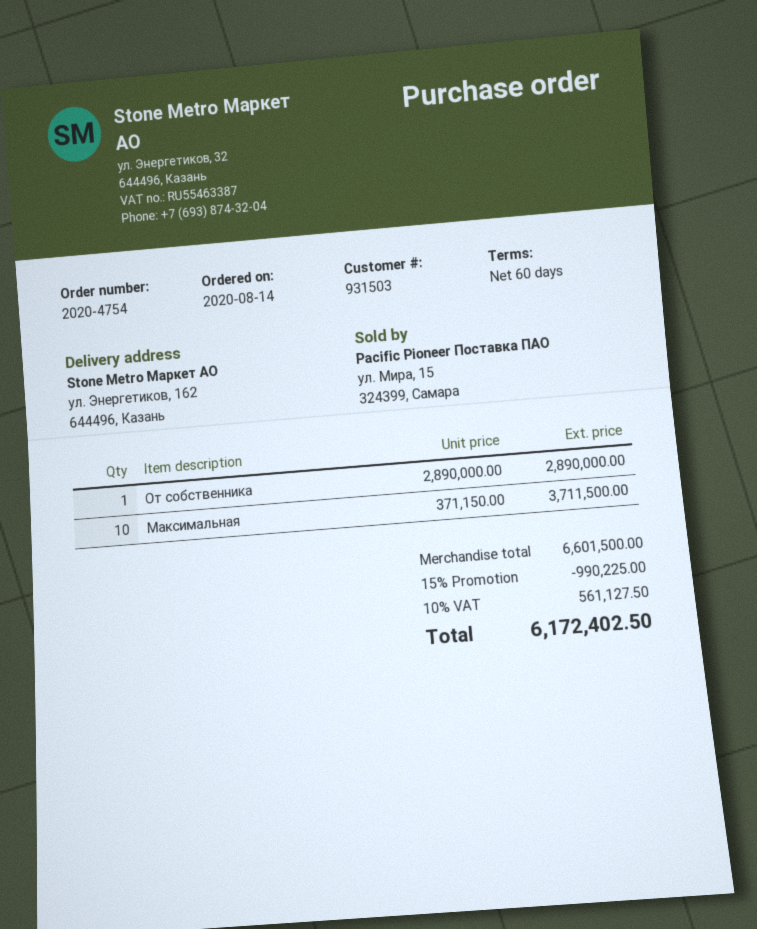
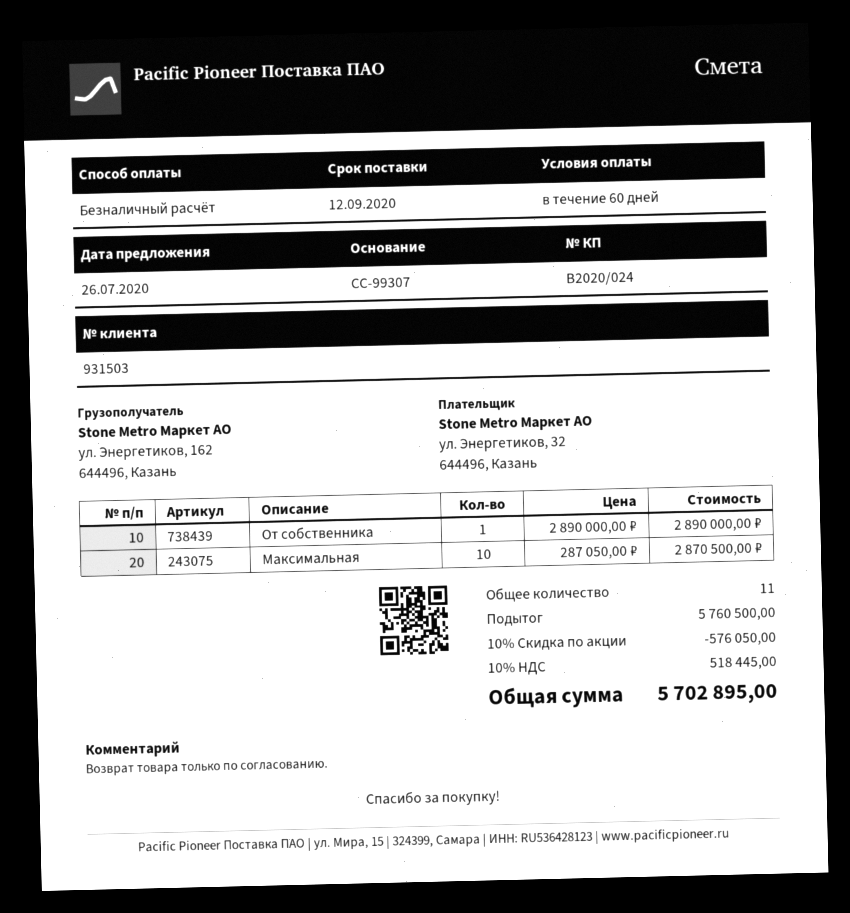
Максимальная: 10 x 371150.00 = 3711500.00 -> 10 x 287050.00 = 2870500.00
subtotal: 6601500.00 -> 5760500.00
discount: 15% = 990225.00 -> 10% = 576050.00
tax: 10% = 561127.50 -> 10% = 518445.00
total: 6172402.50 -> 5702895.00

